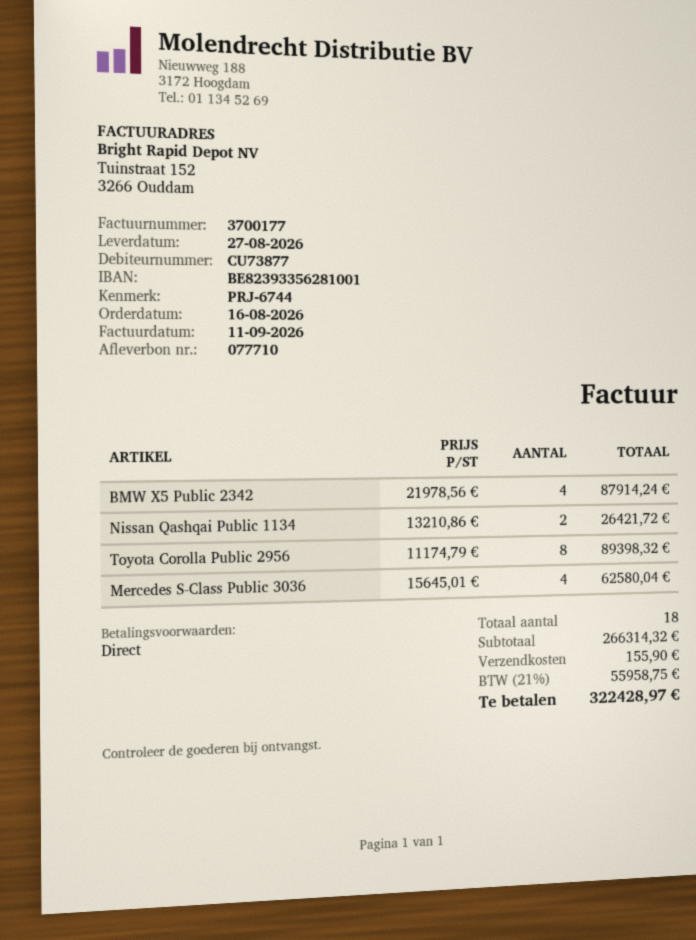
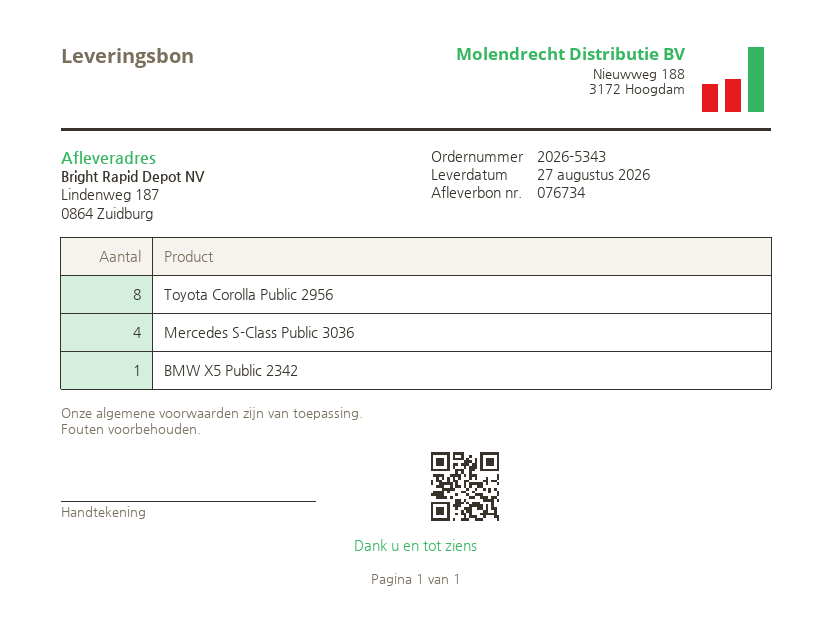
delivery note number: 077710 -> 076734
BMW X5 Public 2342: 4 -> 1
Nissan Qashqai Public 1134: 2 -> none

